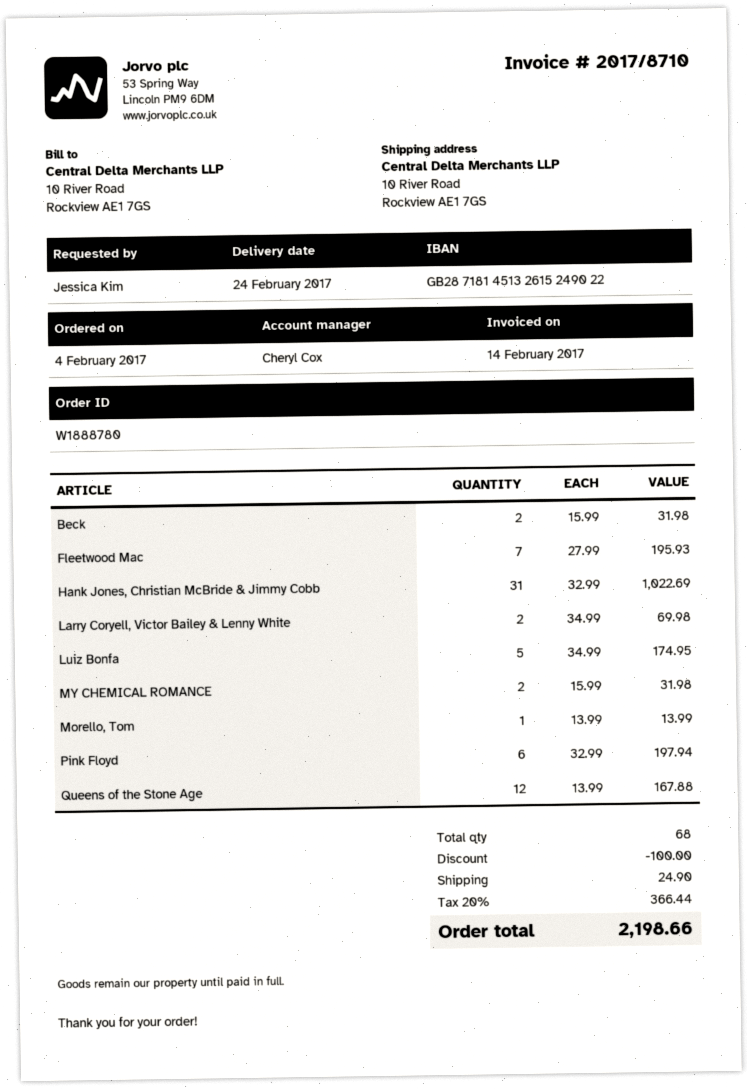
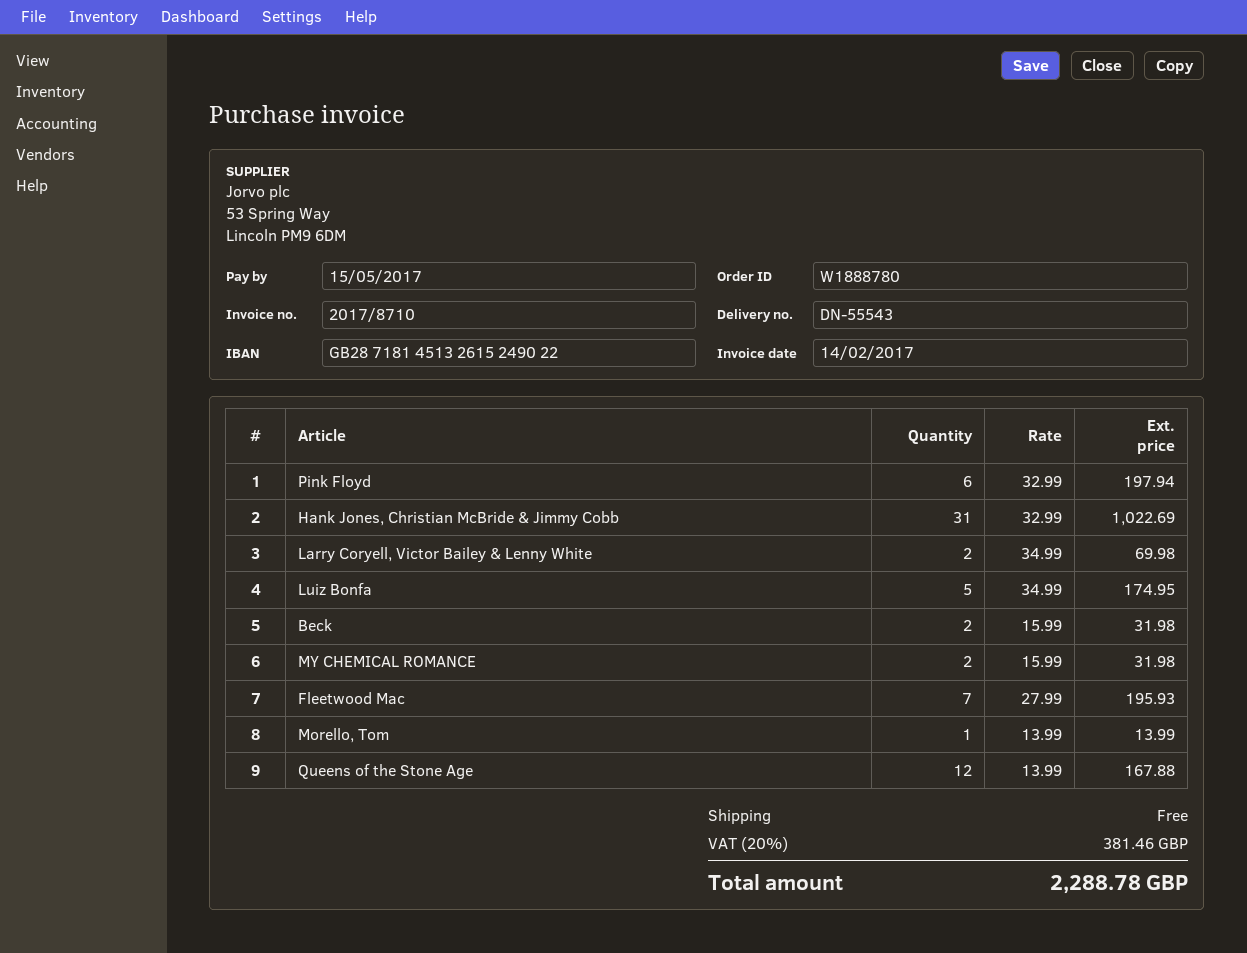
discount: 100.00 -> none
shipping: 24.90 -> 0.00
tax: 20% = 366.44 -> 20% = 381.46
total: 2198.66 -> 2288.78

